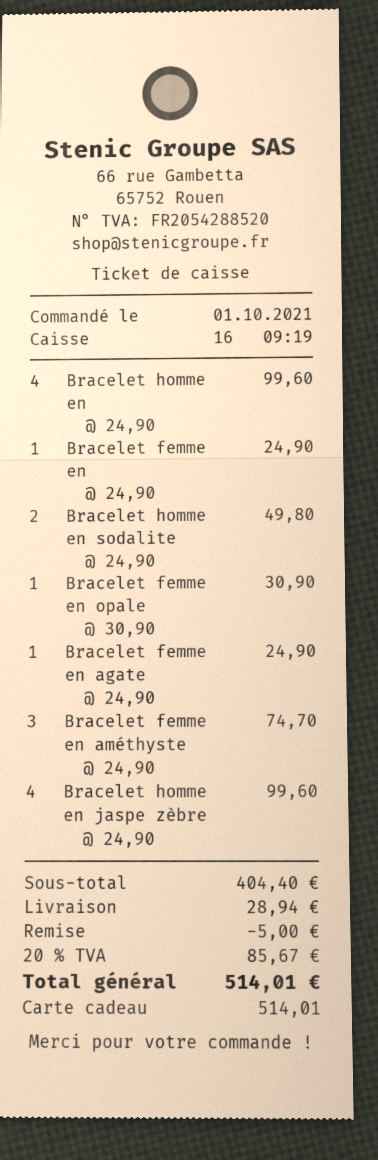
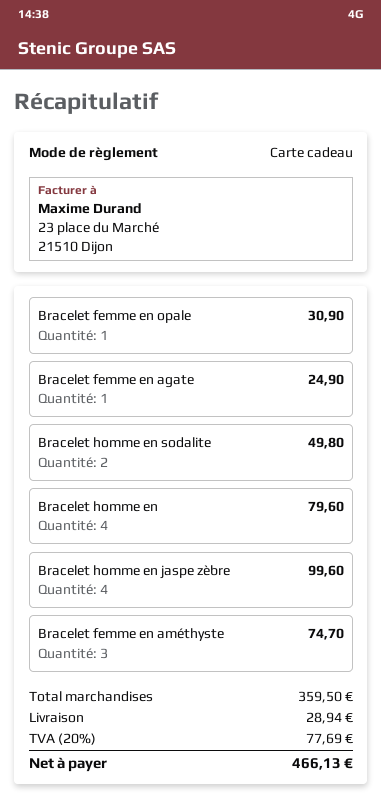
Bracelet homme en: 4 for 99.60 -> 4 for 79.60
Bracelet femme en: 1 for 24.90 -> none
subtotal: 404.40 -> 359.50
discount: 5.00 -> none
tax: 20% = 85.67 -> 20% = 77.69
total: 514.01 -> 466.13

